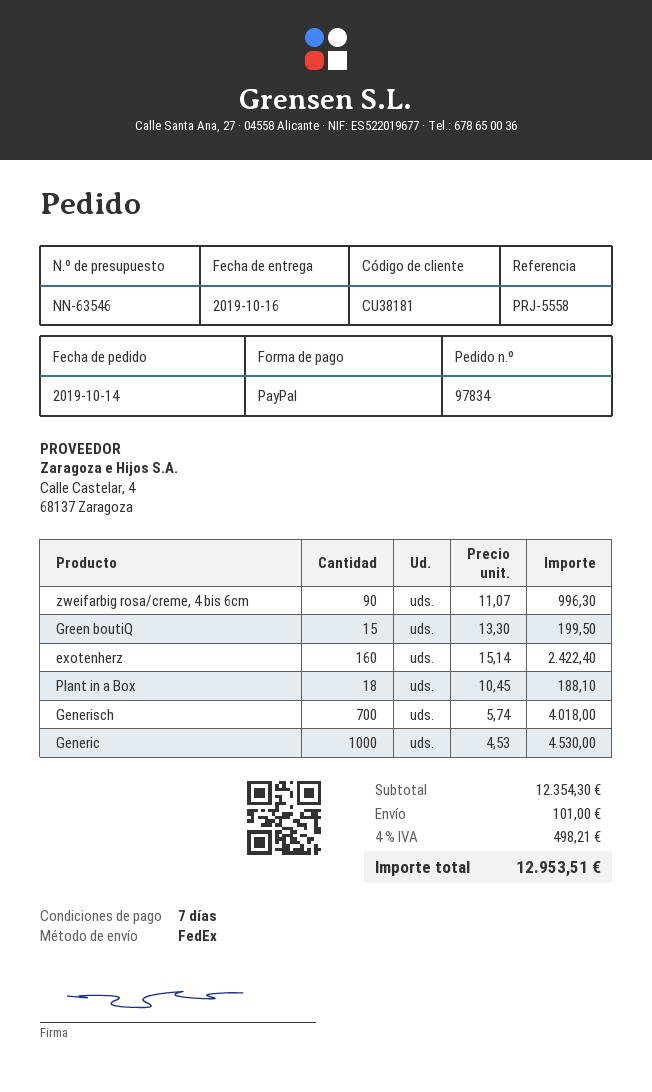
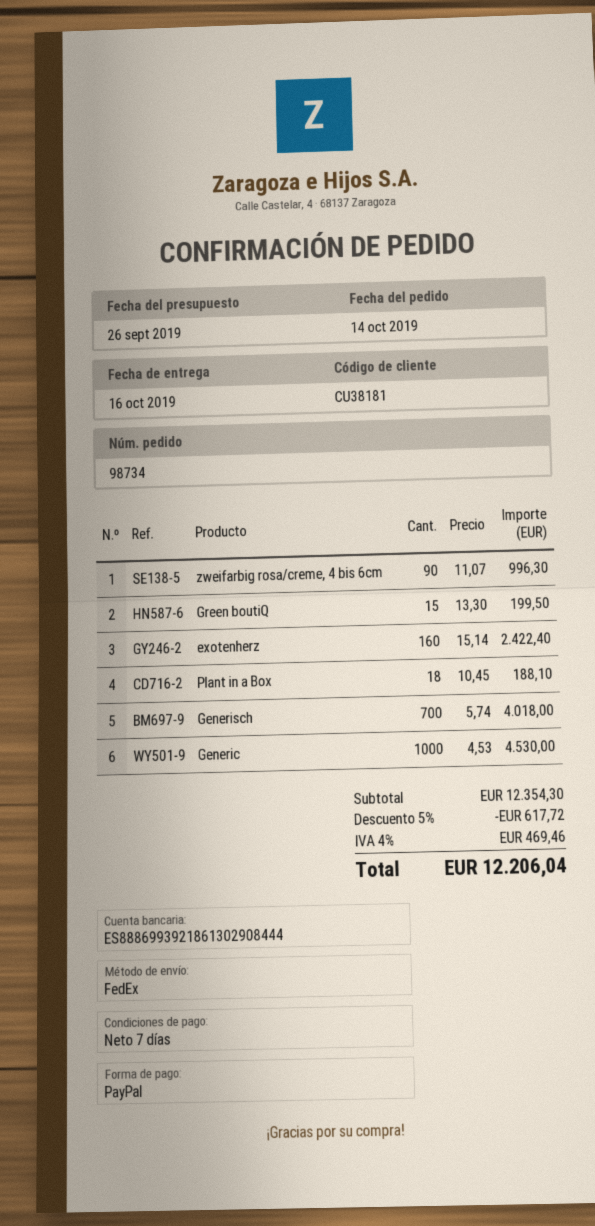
order number: 97834 -> 98734
discount: none -> 5% = 617.72
shipping: 101.00 -> none
tax: 4% = 498.21 -> 4% = 469.46
total: 12953.51 -> 12206.04

